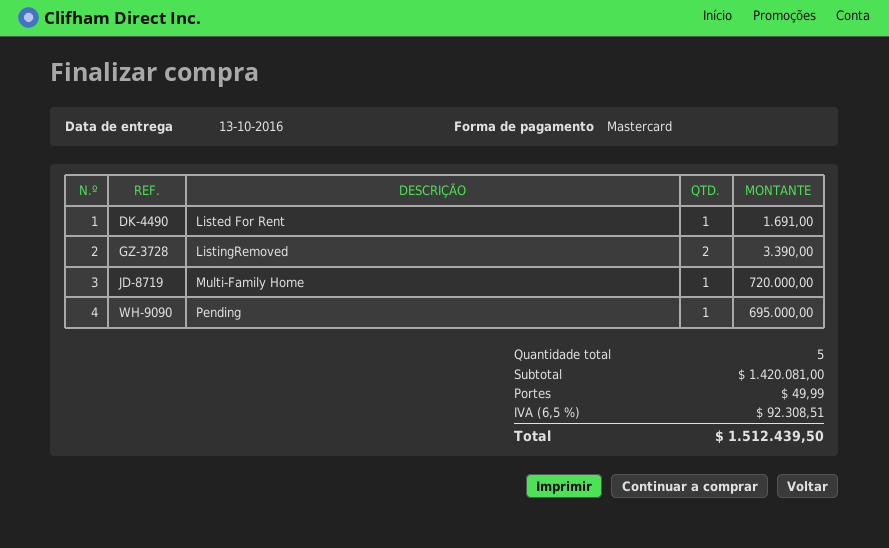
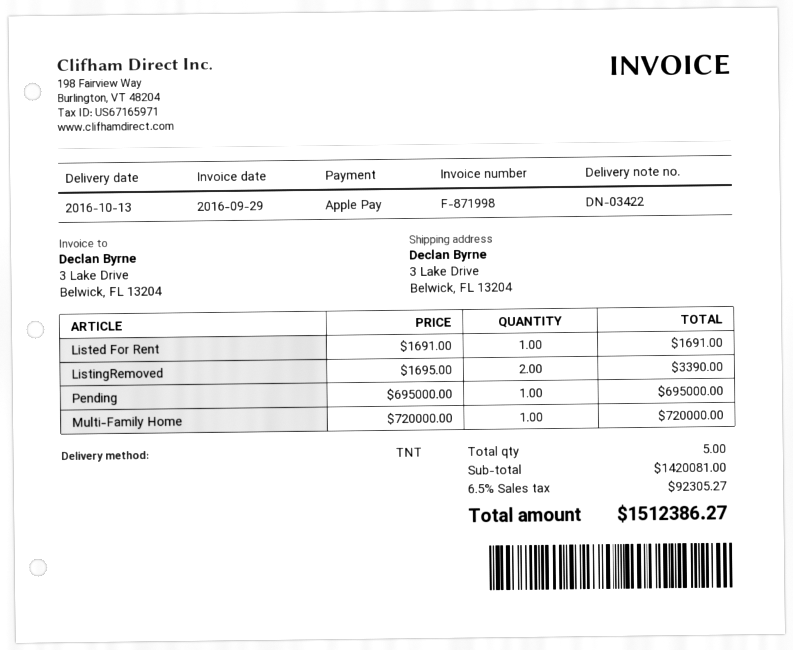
payment method: Mastercard -> Apple Pay
shipping: 49.99 -> none
tax: 6.5% = 92308.51 -> 6.5% = 92305.27
total: 1512439.50 -> 1512386.27

